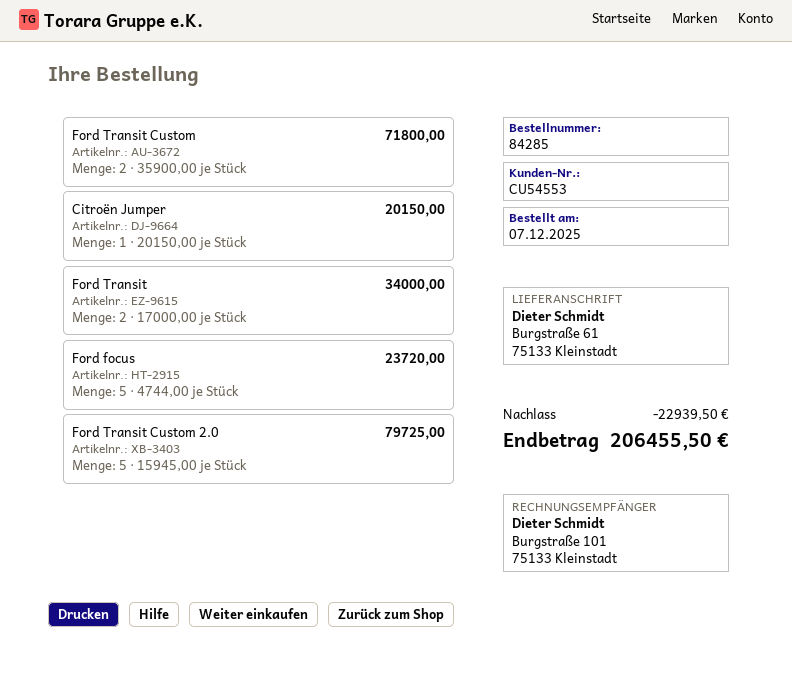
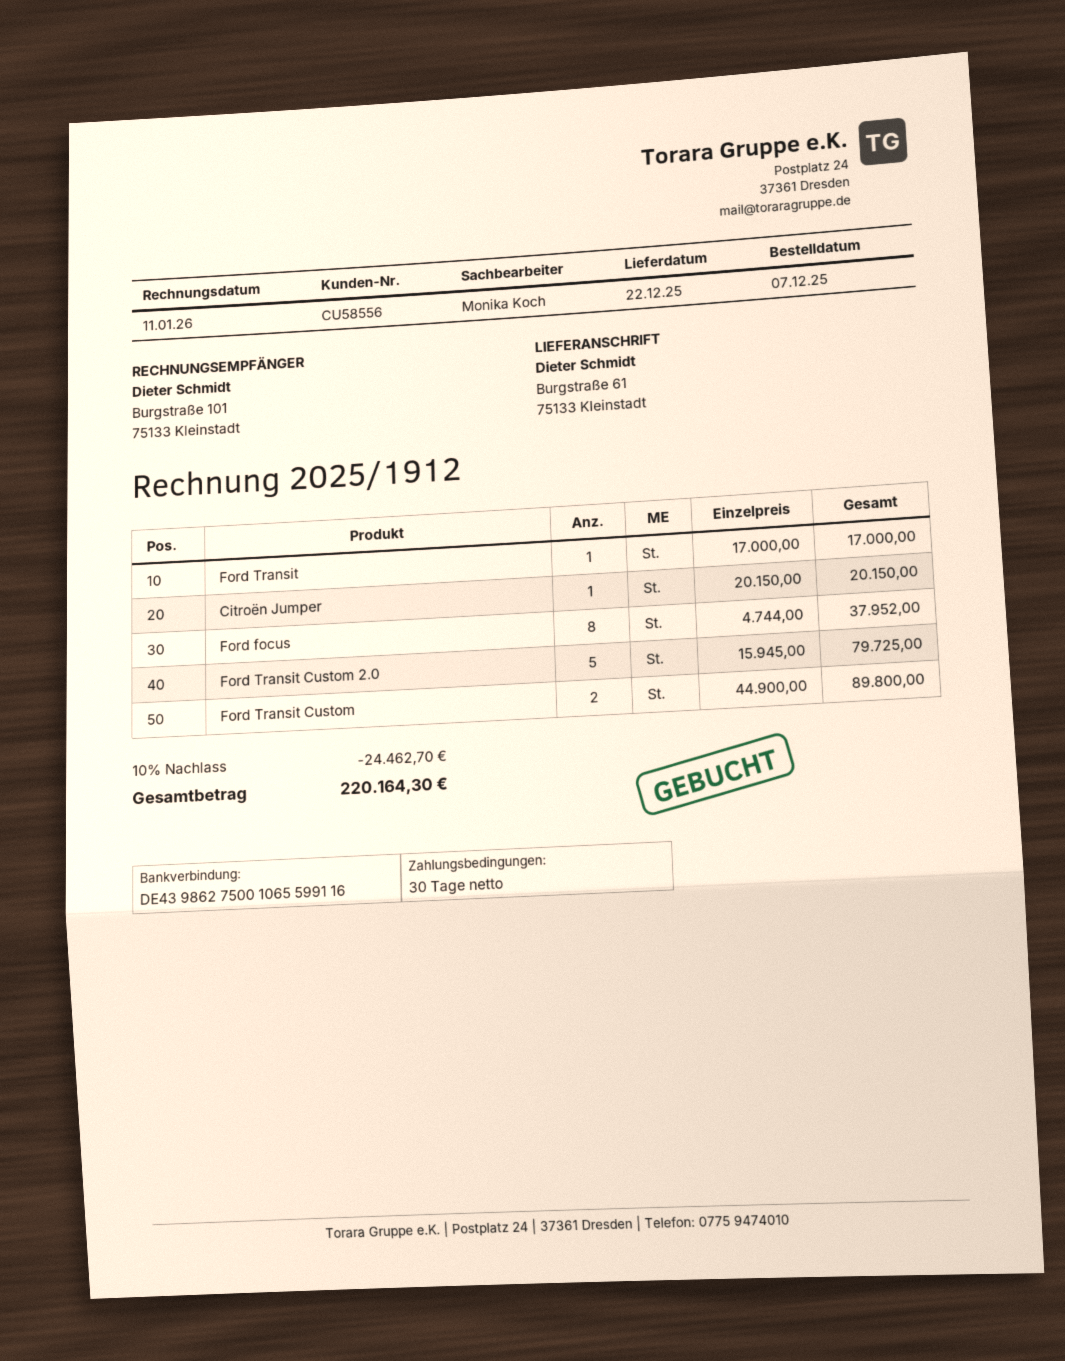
customer number: CU54553 -> CU58556
Ford Transit Custom: 2 x 35900.00 = 71800.00 -> 2 x 44900.00 = 89800.00
Ford Transit: 2 x 17000.00 = 34000.00 -> 1 x 17000.00 = 17000.00
Ford focus: 5 x 4744.00 = 23720.00 -> 8 x 4744.00 = 37952.00
discount: 22939.50 -> 24462.70
total: 206455.50 -> 220164.30

